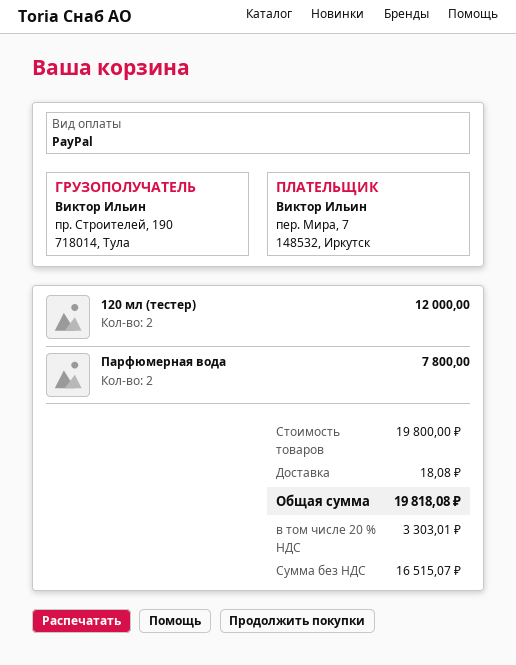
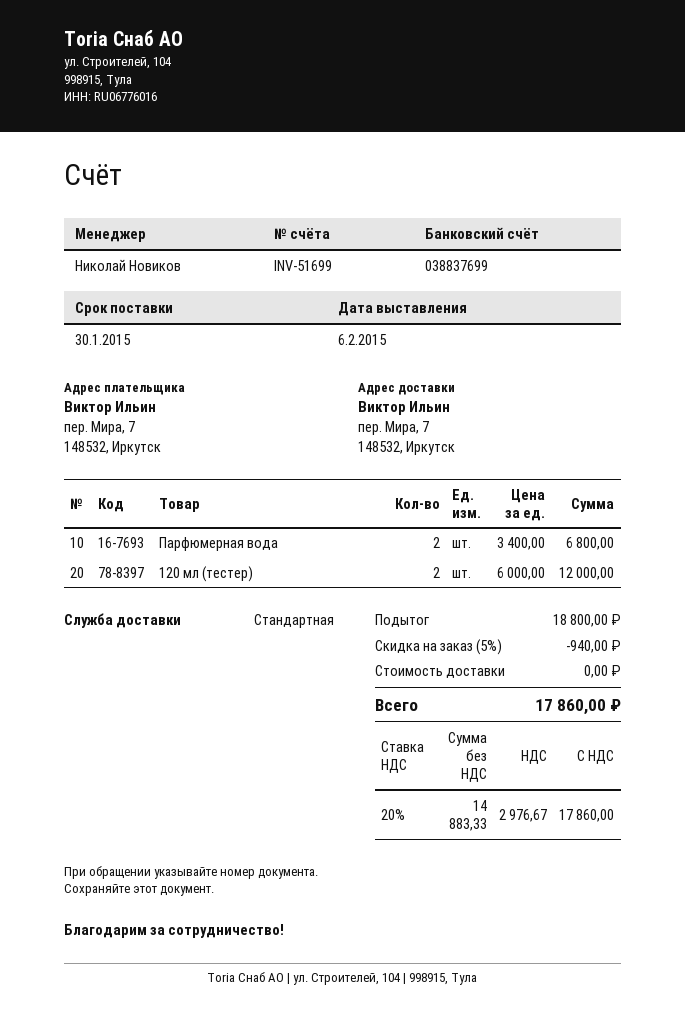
ship to: пр. Строителей, 190, 718014, Тула -> пер. Мира, 7, 148532, Иркутск
Парфюмерная вода: 2 for 7800.00 -> 2 for 6800.00
subtotal: 19800.00 -> 18800.00
discount: none -> 5% = 940.00
shipping: 18.08 -> 0.00
net: 16515.07 -> 14883.33
tax: 20% = 3303.01 -> 20% = 2976.67
total: 19818.08 -> 17860.00

